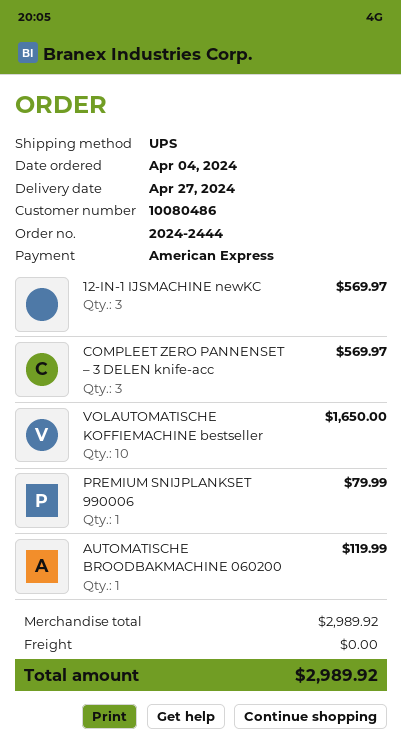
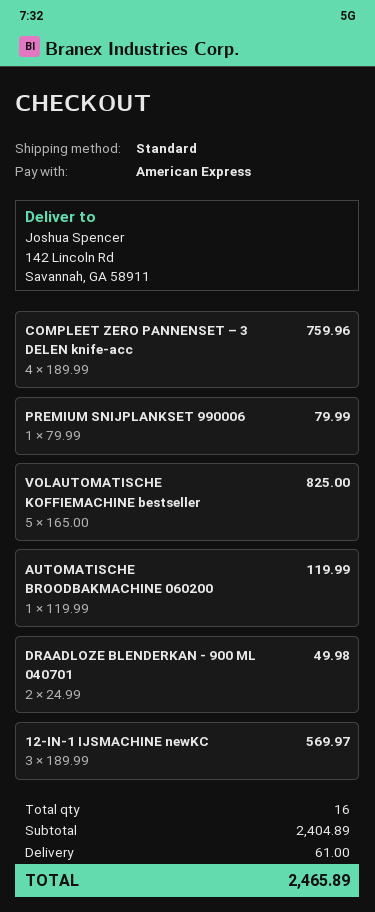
shipping method: UPS -> standard
COMPLEET ZERO PANNENSET – 3 DELEN knife-acc: 3 for 569.97 -> 4 for 759.96
VOLAUTOMATISCHE KOFFIEMACHINE bestseller: 10 for 1650.00 -> 5 for 825.00
DRAADLOZE BLENDERKAN - 900 ML 040701: none -> 2 for 49.98
subtotal: 2989.92 -> 2404.89
shipping: 0.00 -> 61.00
total: 2989.92 -> 2465.89

